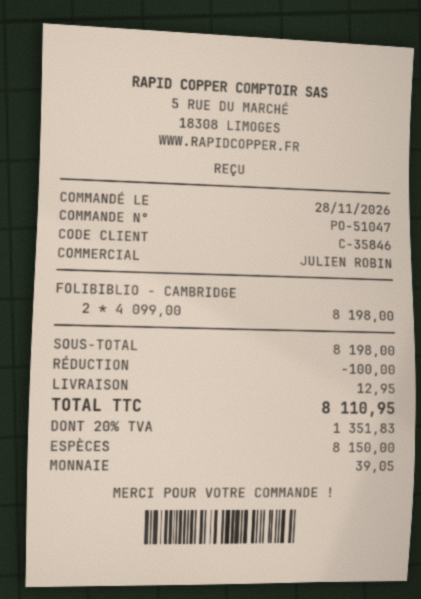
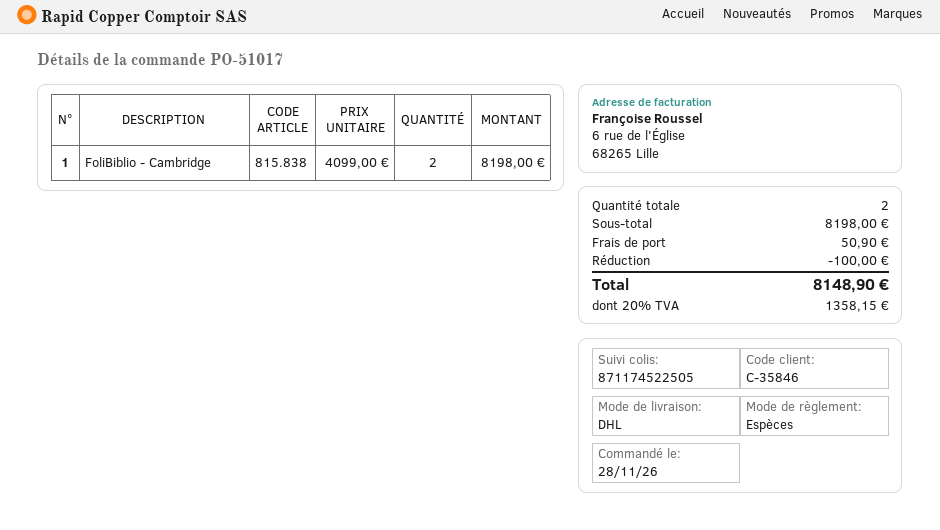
order number: PO-51047 -> PO-51017
shipping: 12.95 -> 50.90
tax: 20% = 1351.83 -> 20% = 1358.15
total: 8110.95 -> 8148.90

